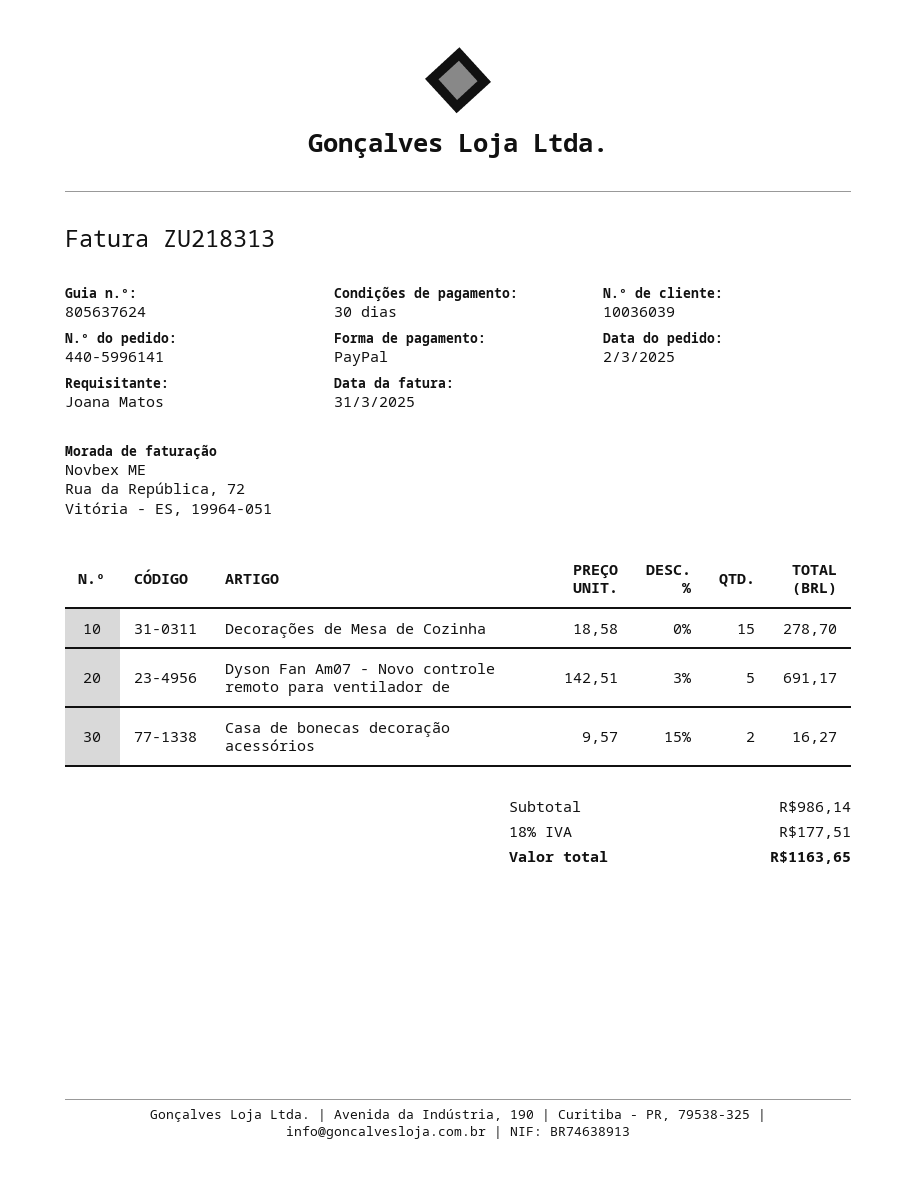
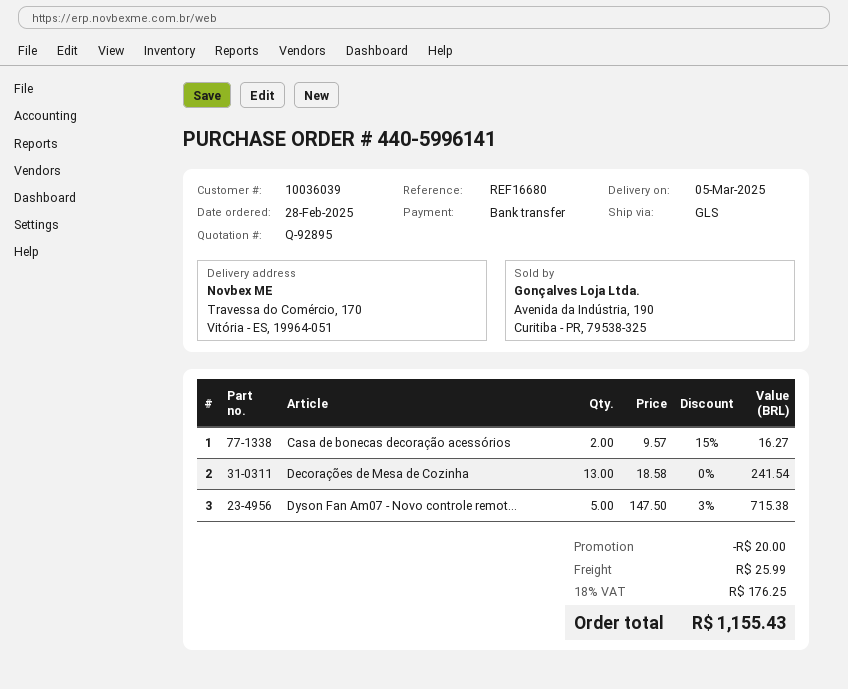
order date: 2025-03-02 -> 2025-02-28
payment method: PayPal -> bank transfer
Decorações de Mesa de Cozinha: 15 x 18.58 = 278.70 -> 13 x 18.58 = 241.54
Dyson Fan Am07 - Novo controle remoto para ventilador de: 5 x 142.51 - 3% = 691.17 -> 5 x 147.50 - 3% = 715.38
discount: none -> 20.00
shipping: none -> 25.99
tax: 18% = 177.51 -> 18% = 176.25
total: 1163.65 -> 1155.43

